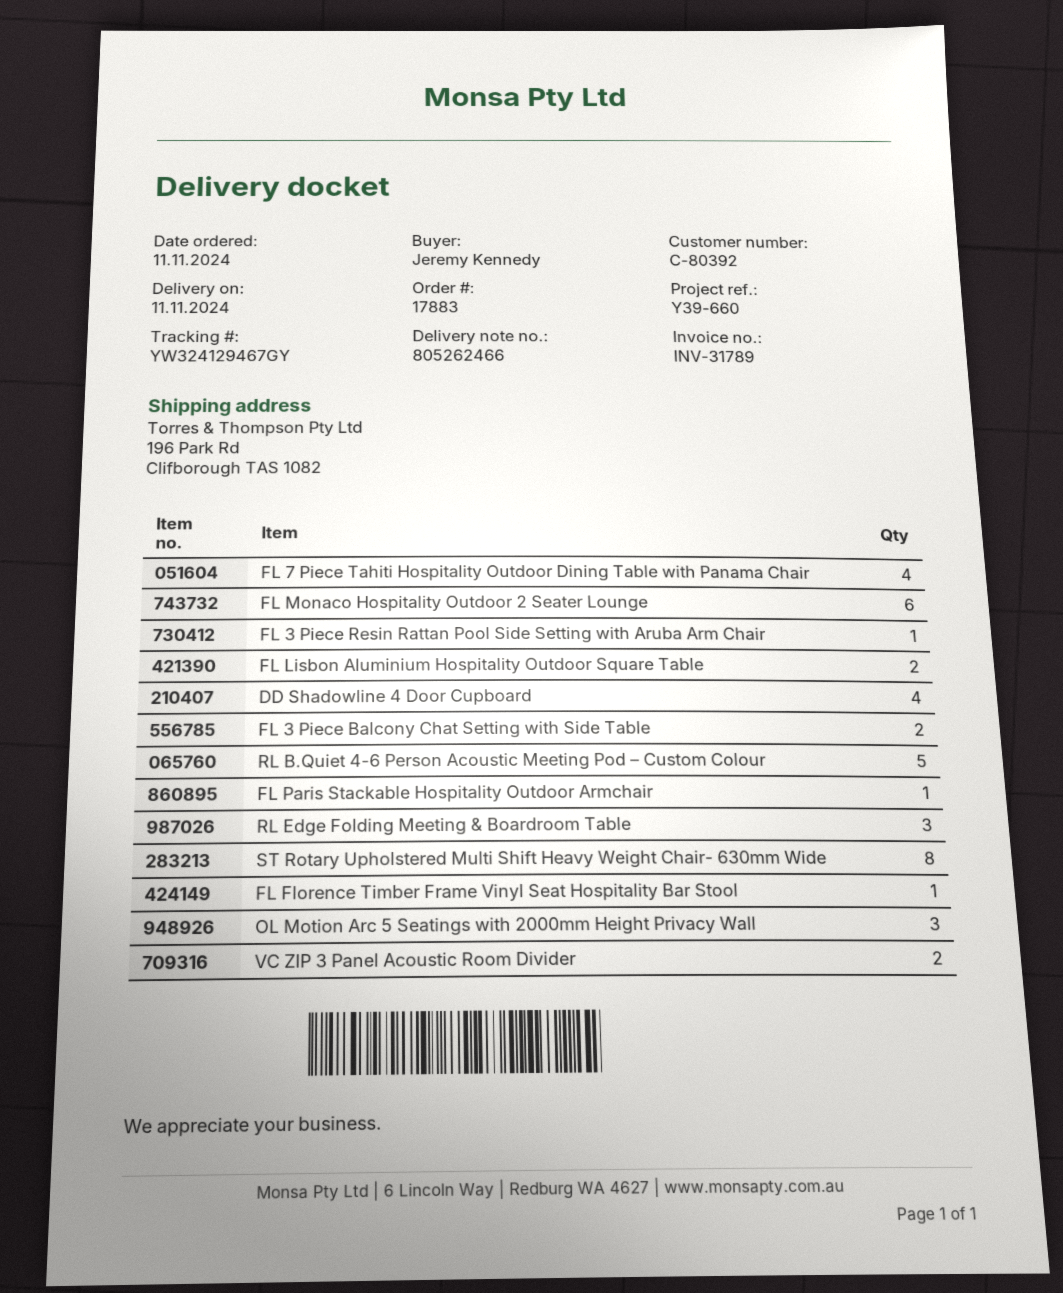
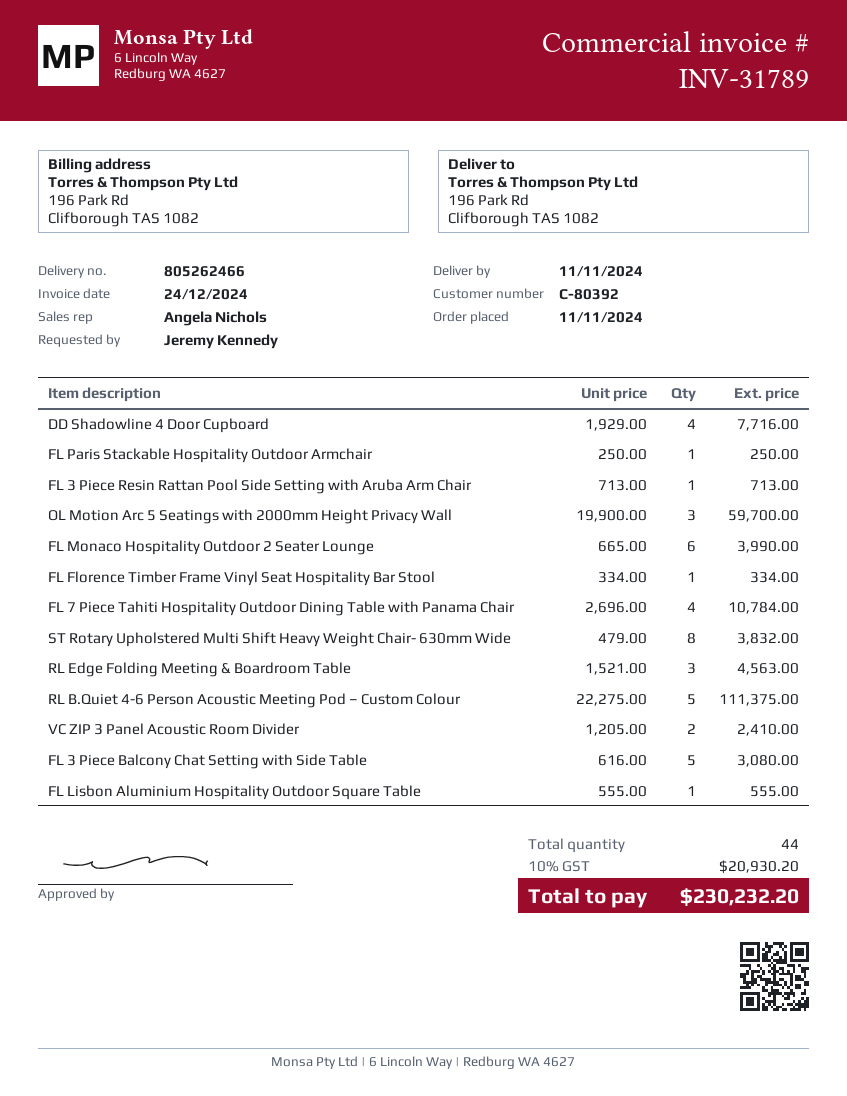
FL Lisbon Aluminium Hospitality Outdoor Square Table: 2 -> 1
FL 3 Piece Balcony Chat Setting with Side Table: 2 -> 5

